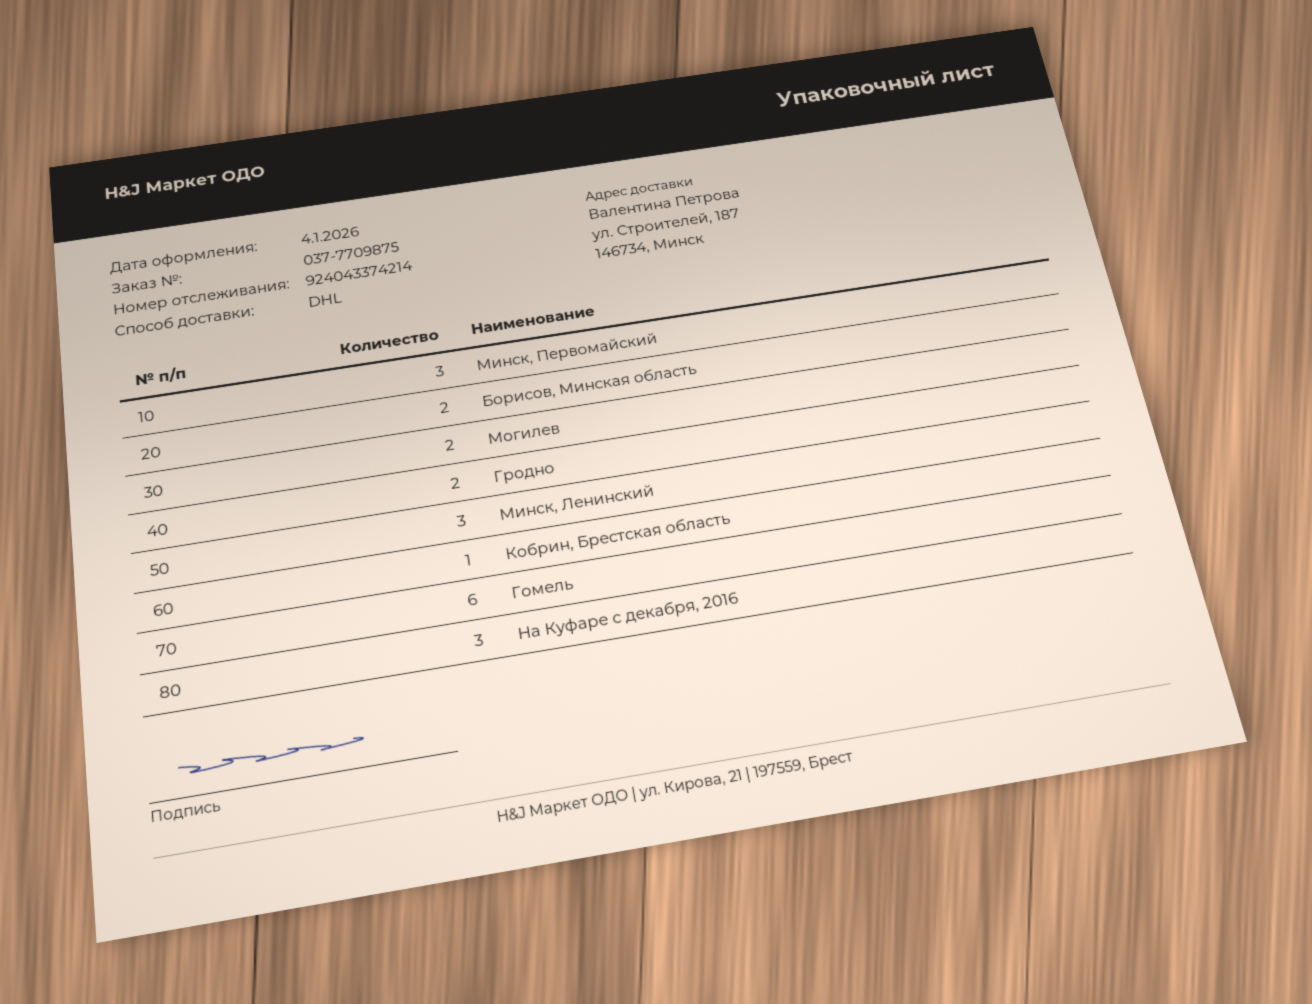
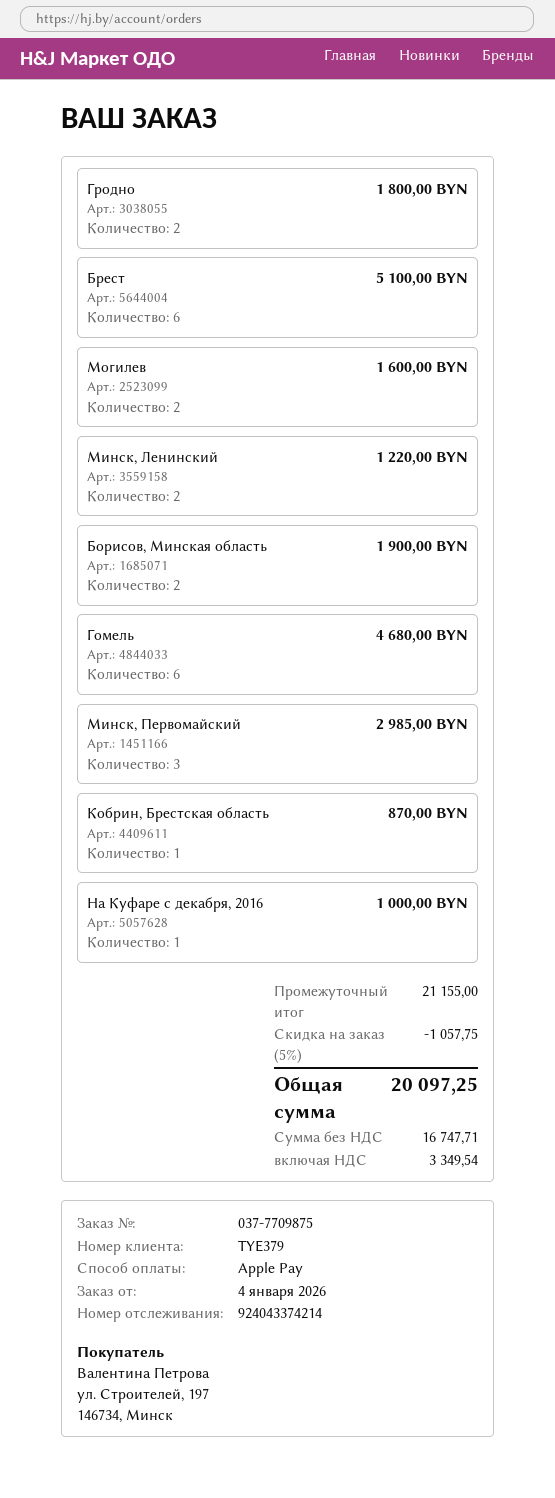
Минск, Ленинский: 3 -> 2
На Куфаре с декабря, 2016: 3 -> 1
Брест: none -> 6

